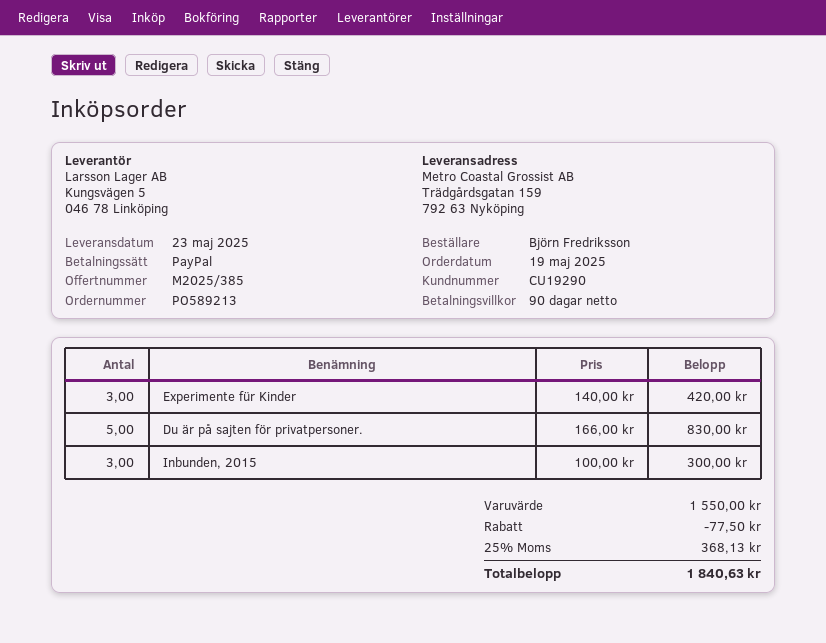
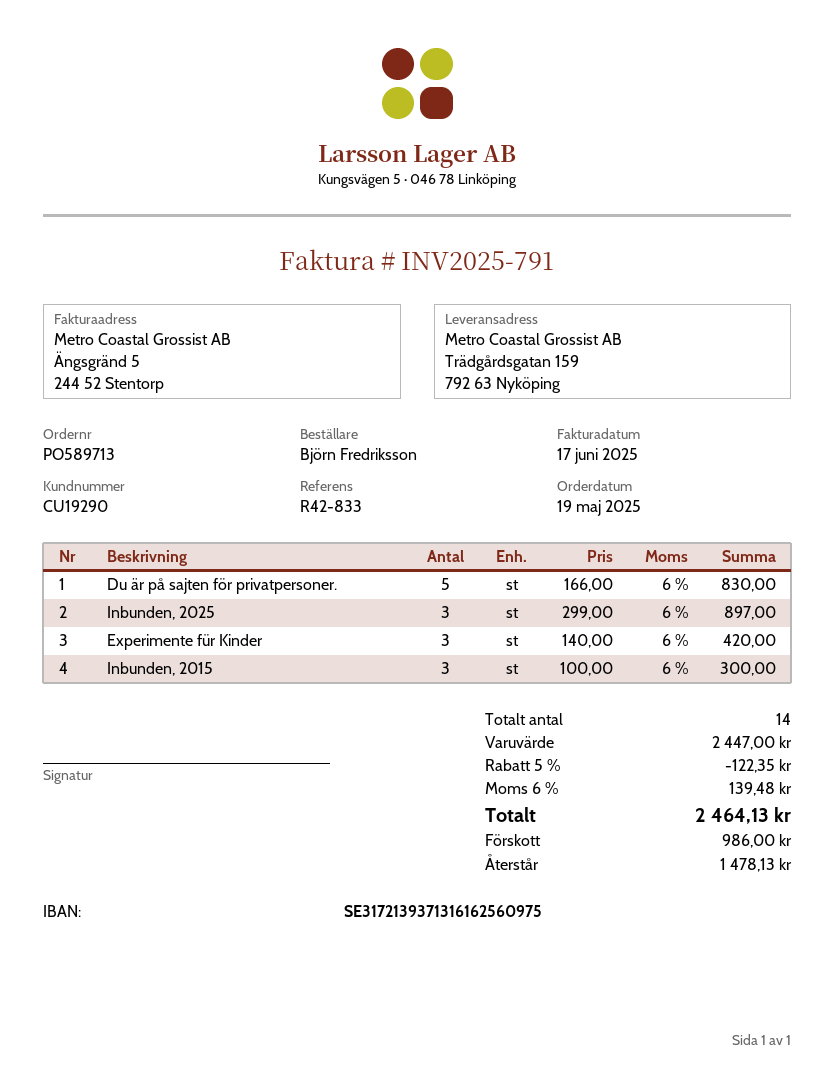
order number: PO589213 -> PO589713
Inbunden, 2025: none -> 3 x 299.00 = 897.00
subtotal: 1550.00 -> 2447.00
discount: 77.50 -> 122.35
tax: 25% = 368.13 -> 6% = 139.48
total: 1840.63 -> 2464.13

